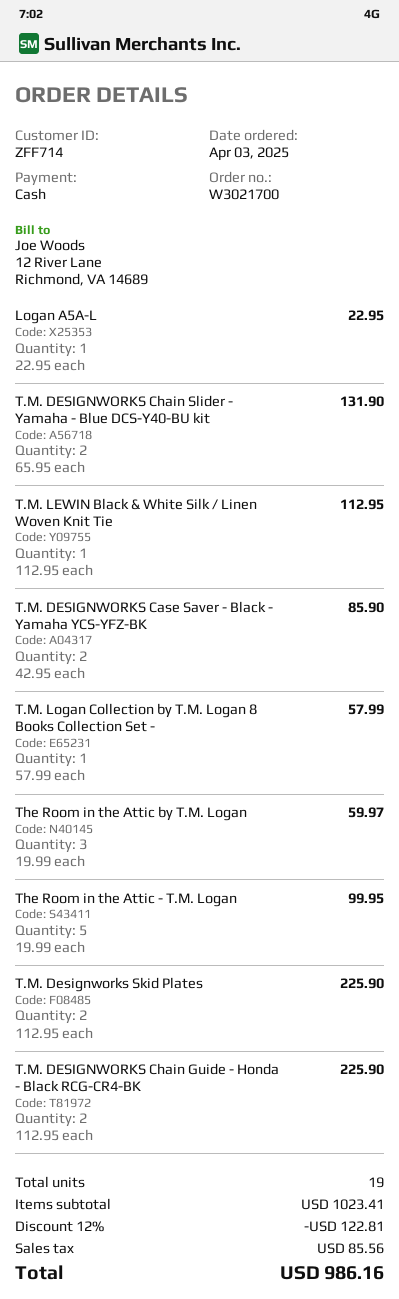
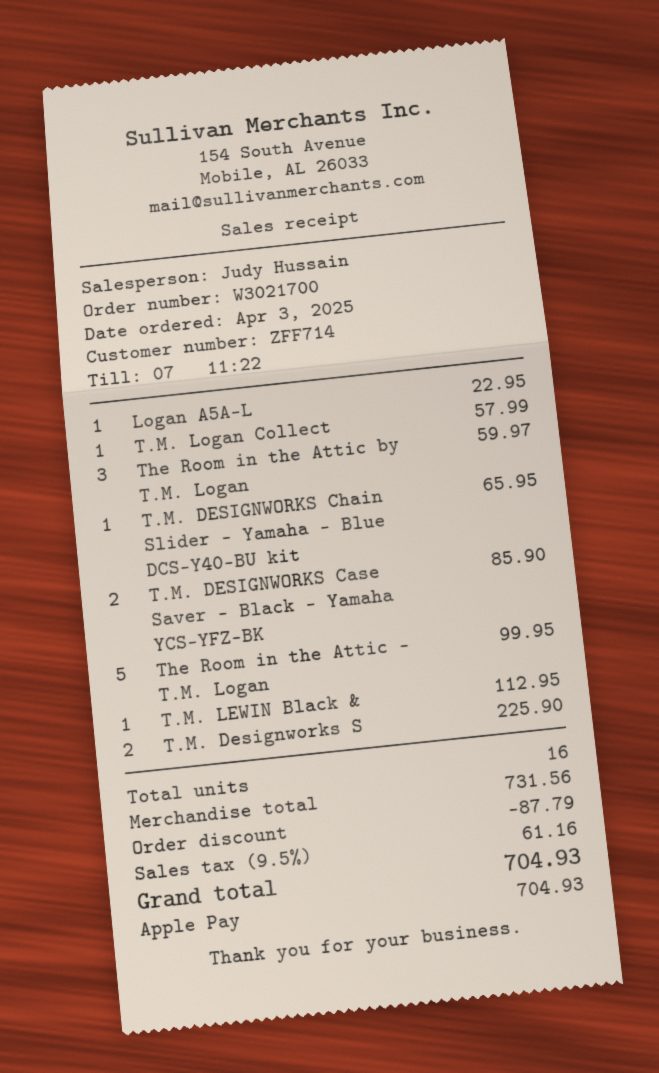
payment method: cash -> Apple Pay
T.M. DESIGNWORKS Chain Slider - Yamaha - Blue DCS-Y40-BU kit: 2 for 131.90 -> 1 for 65.95
T.M. DESIGNWORKS Chain Guide - Honda - Black RCG-CR4-BK: 2 for 225.90 -> none
total quantity: 19 -> 16
subtotal: 1023.41 -> 731.56
discount: 122.81 -> 87.79
tax: 85.56 -> 61.16
total: 986.16 -> 704.93

